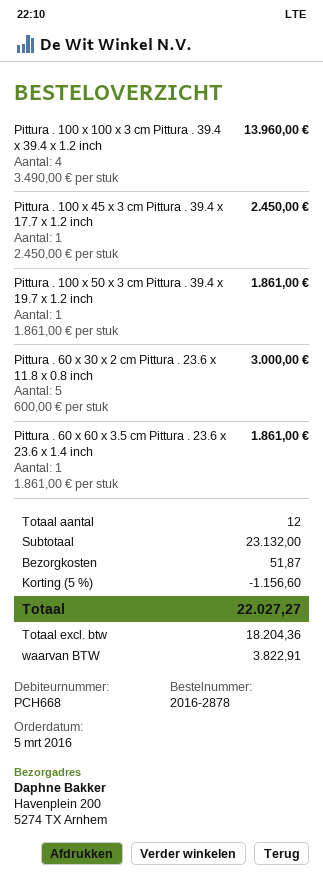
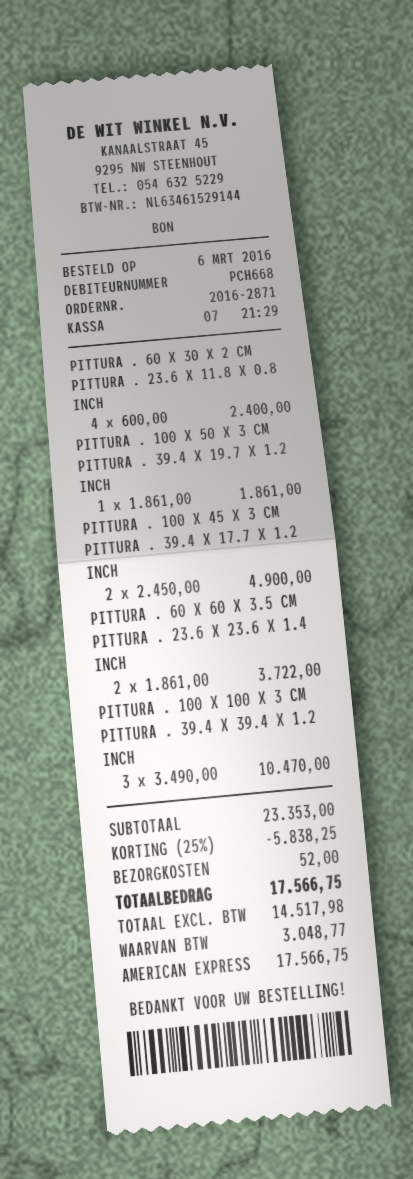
order number: 2016-2878 -> 2016-2871
order date: 2016-03-05 -> 2016-03-06
Pittura . 100 x 100 x 3 cm Pittura . 39.4 x 39.4 x 1.2 inch: 4 x 3490.00 = 13960.00 -> 3 x 3490.00 = 10470.00
Pittura . 100 x 45 x 3 cm Pittura . 39.4 x 17.7 x 1.2 inch: 1 x 2450.00 = 2450.00 -> 2 x 2450.00 = 4900.00
Pittura . 60 x 30 x 2 cm Pittura . 23.6 x 11.8 x 0.8 inch: 5 x 600.00 = 3000.00 -> 4 x 600.00 = 2400.00
Pittura . 60 x 60 x 3.5 cm Pittura . 23.6 x 23.6 x 1.4 inch: 1 x 1861.00 = 1861.00 -> 2 x 1861.00 = 3722.00
subtotal: 23132.00 -> 23353.00
discount: 5% = 1156.60 -> 25% = 5838.25
shipping: 51.87 -> 52.00
net: 18204.36 -> 14517.98
tax: 3822.91 -> 3048.77
total: 22027.27 -> 17566.75

